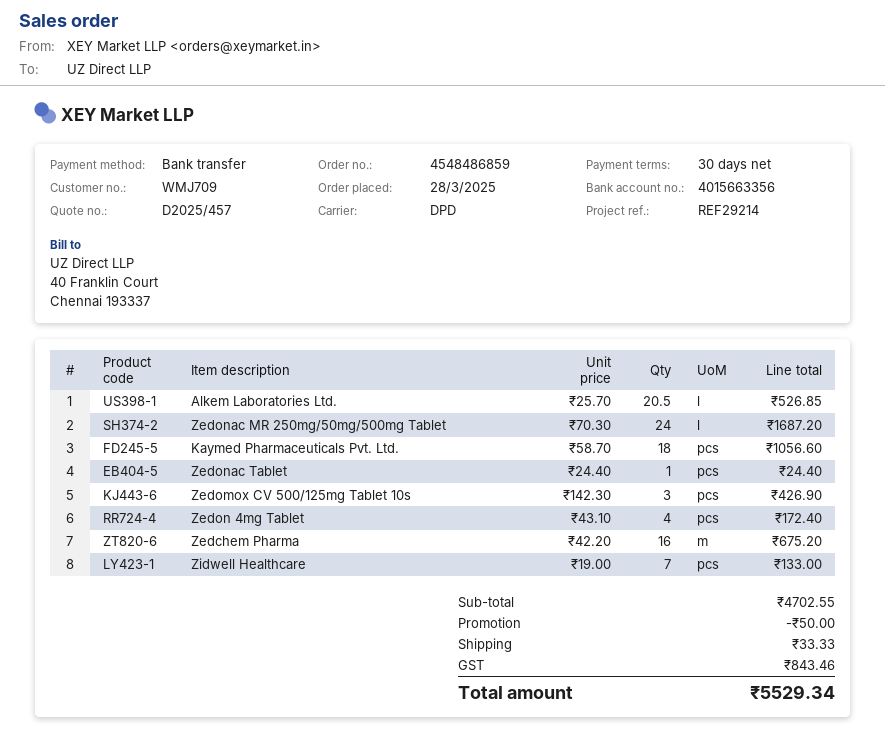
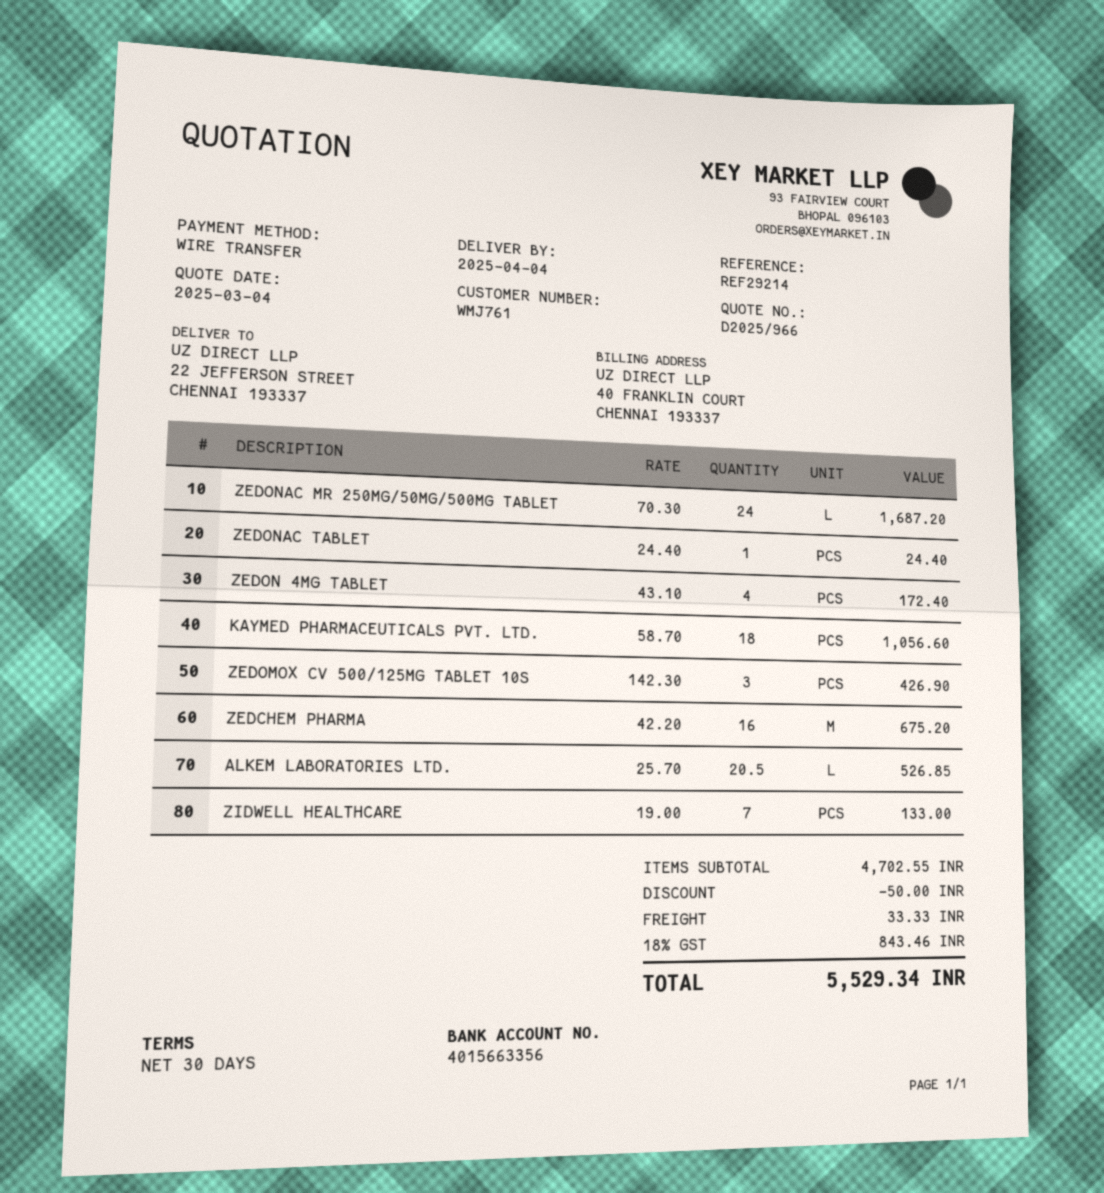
quote number: D2025/457 -> D2025/966
customer number: WMJ709 -> WMJ761

